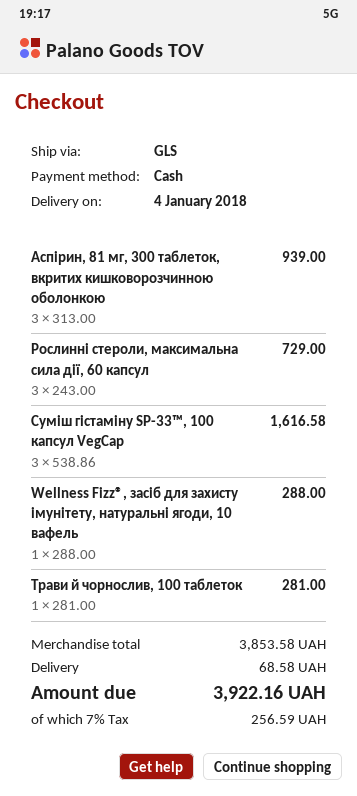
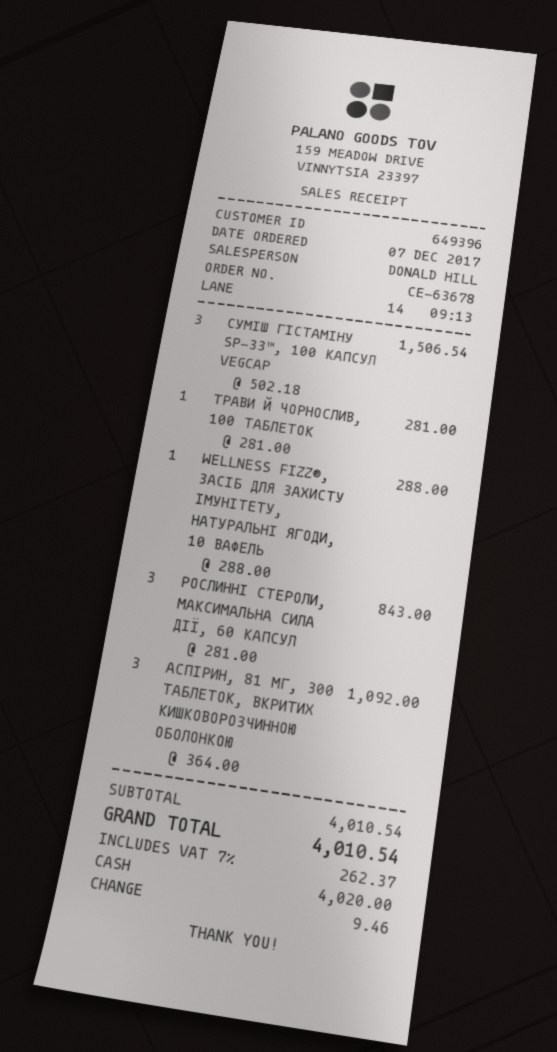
Аспірин, 81 мг, 300 таблеток, вкритих кишковорозчинною оболонкою: 3 x 313.00 = 939.00 -> 3 x 364.00 = 1092.00
Рослинні стероли, максимальна сила дії, 60 капсул: 3 x 243.00 = 729.00 -> 3 x 281.00 = 843.00
Суміш гістаміну SP-33™, 100 капсул VegCap: 3 x 538.86 = 1616.58 -> 3 x 502.18 = 1506.54
subtotal: 3853.58 -> 4010.54
shipping: 68.58 -> none
tax: 7% = 256.59 -> 7% = 262.37
total: 3922.16 -> 4010.54

